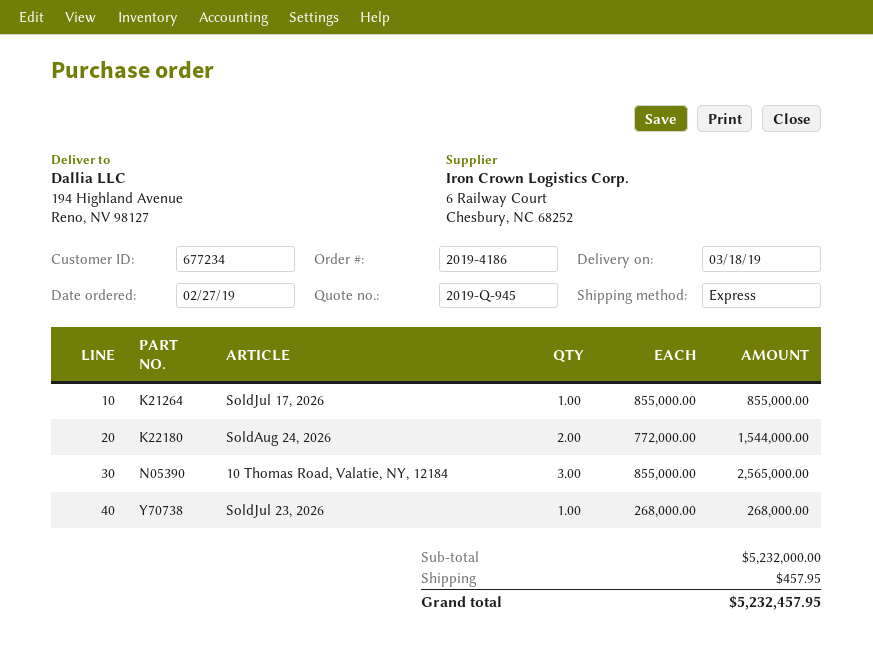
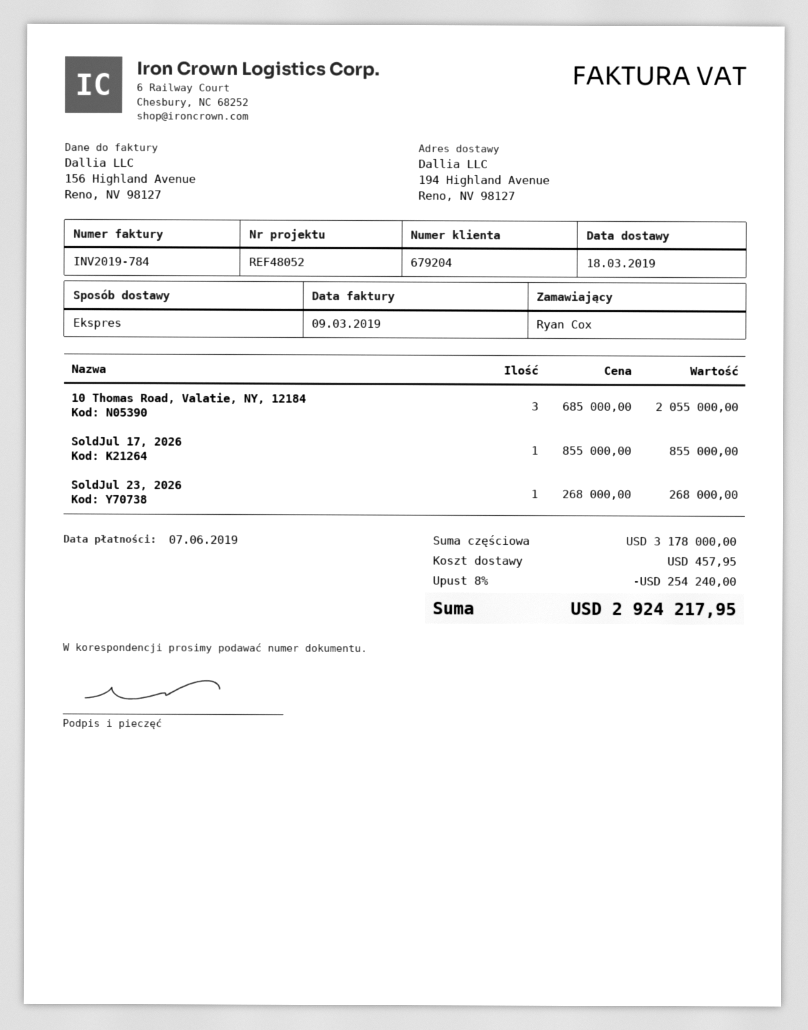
customer number: 677234 -> 679204
SoldAug 24, 2026: 2 x 772000.00 = 1544000.00 -> none
10 Thomas Road, Valatie, NY, 12184: 3 x 855000.00 = 2565000.00 -> 3 x 685000.00 = 2055000.00
subtotal: 5232000.00 -> 3178000.00
discount: none -> 8% = 254240.00
total: 5232457.95 -> 2924217.95

